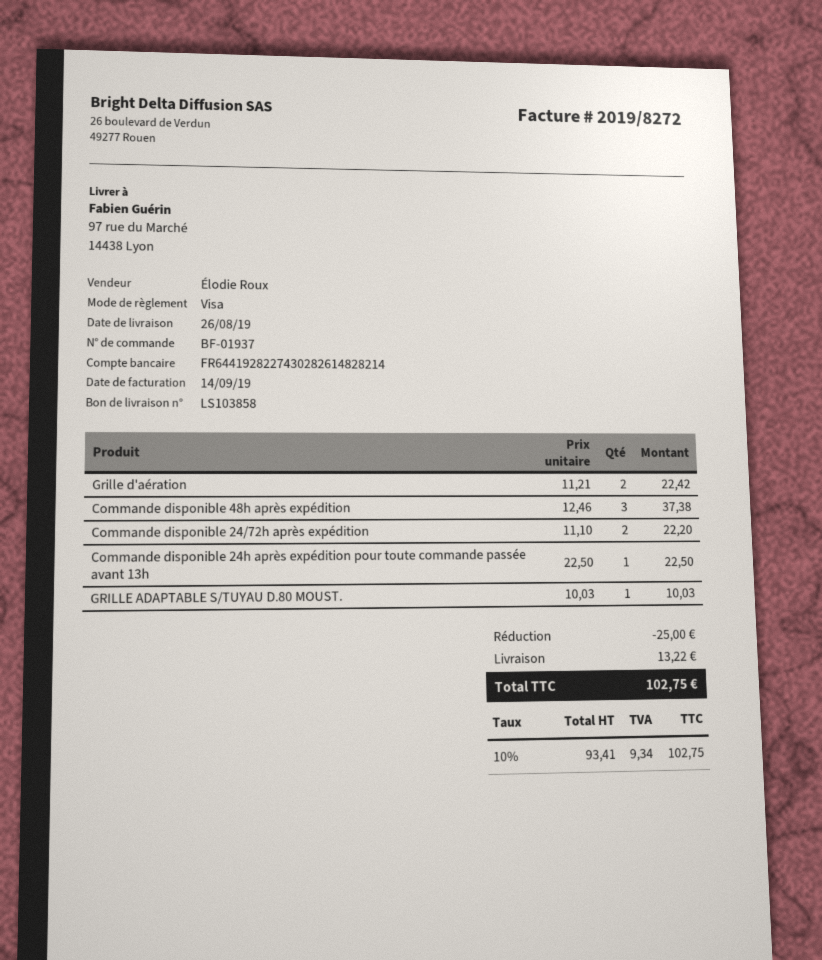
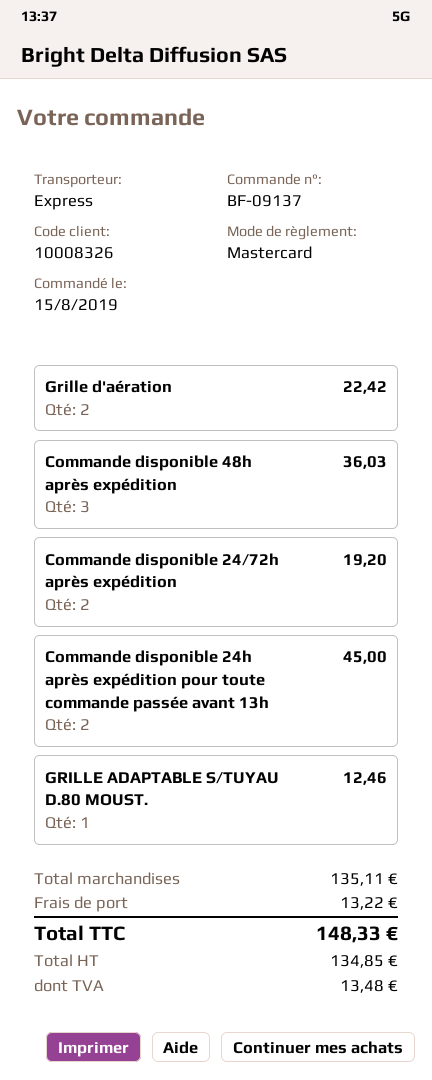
order number: BF-01937 -> BF-09137
payment method: Visa -> Mastercard
Commande disponible 48h après expédition: 3 for 37.38 -> 3 for 36.03
Commande disponible 24/72h après expédition: 2 for 22.20 -> 2 for 19.20
Commande disponible 24h après expédition pour toute commande passée avant 13h: 1 for 22.50 -> 2 for 45.00
GRILLE ADAPTABLE S/TUYAU D.80 MOUST.: 1 for 10.03 -> 1 for 12.46
discount: 25.00 -> none
net: 93.41 -> 134.85
tax: 9.34 -> 13.48
total: 102.75 -> 148.33

